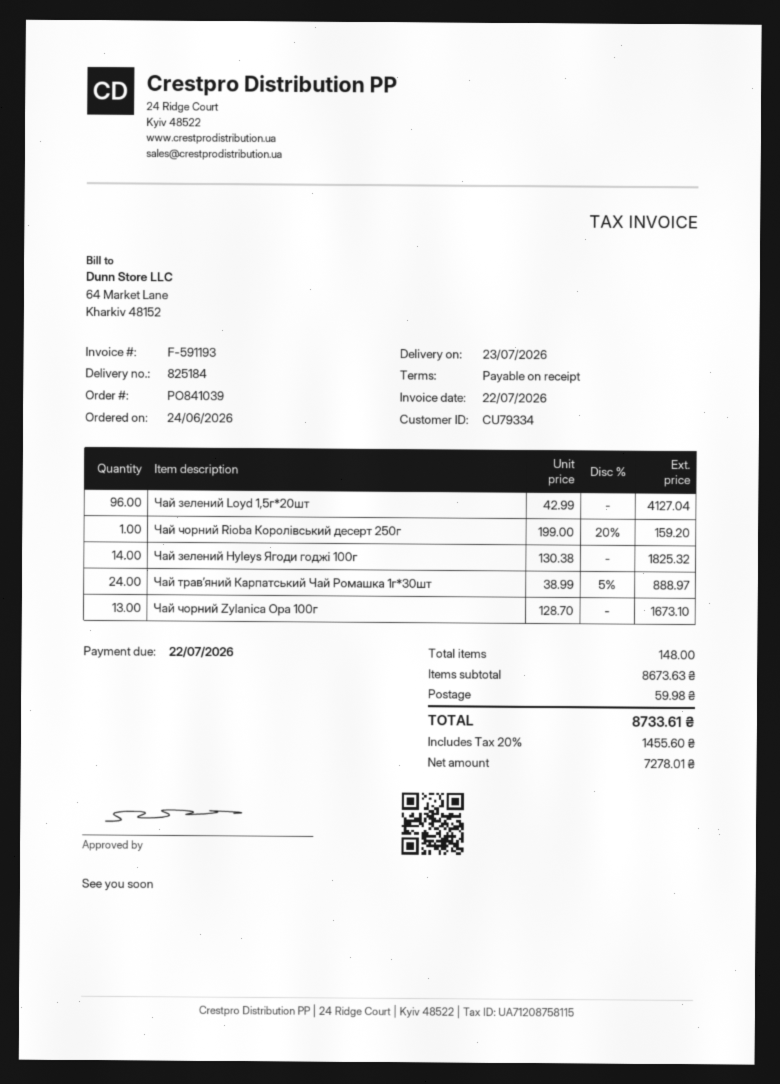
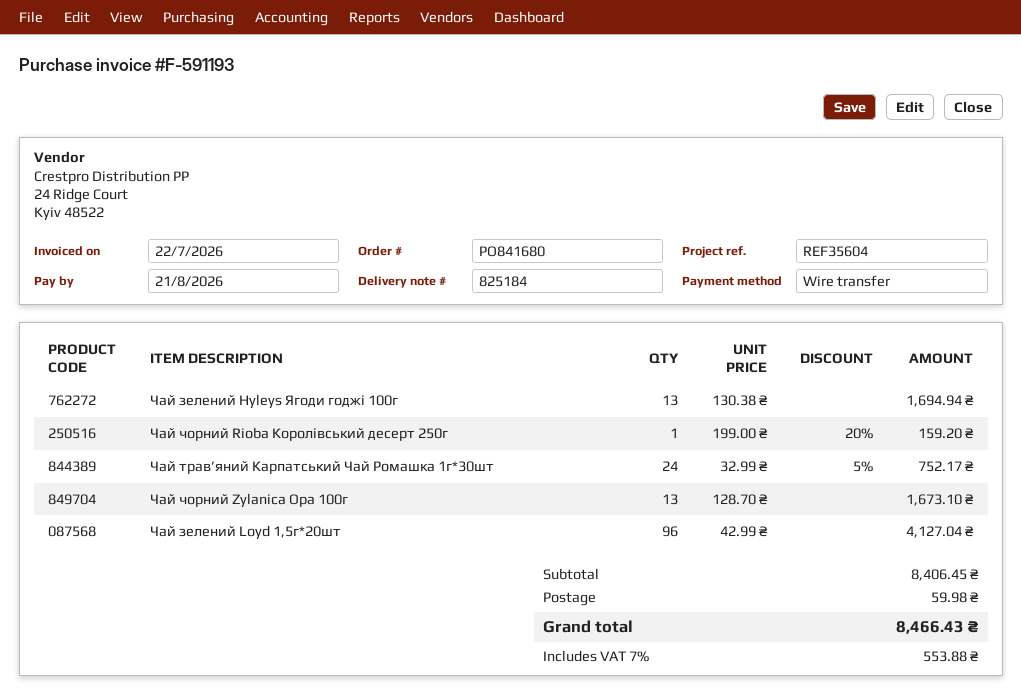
order number: PO841039 -> PO841680
due date: 2026-07-22 -> 2026-08-21
Чай зелений Hyleys Ягоди годжі 100г: 14 x 130.38 = 1825.32 -> 13 x 130.38 = 1694.94
Чай трав’яний Карпатський Чай Ромашка 1г*30шт: 24 x 38.99 - 5% = 888.97 -> 24 x 32.99 - 5% = 752.17
subtotal: 8673.63 -> 8406.45
tax: 20% = 1455.60 -> 7% = 553.88
total: 8733.61 -> 8466.43

